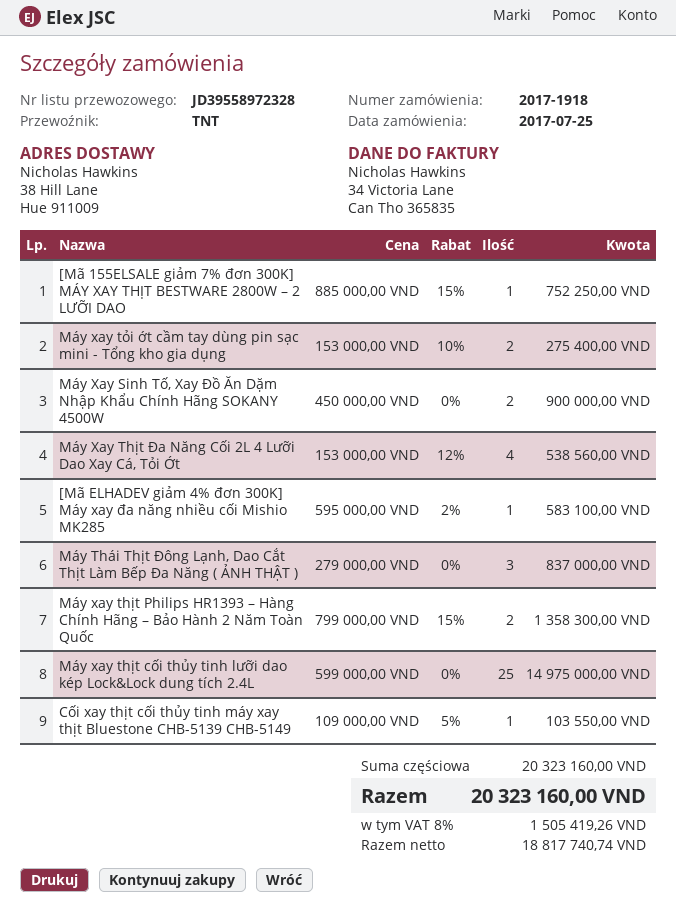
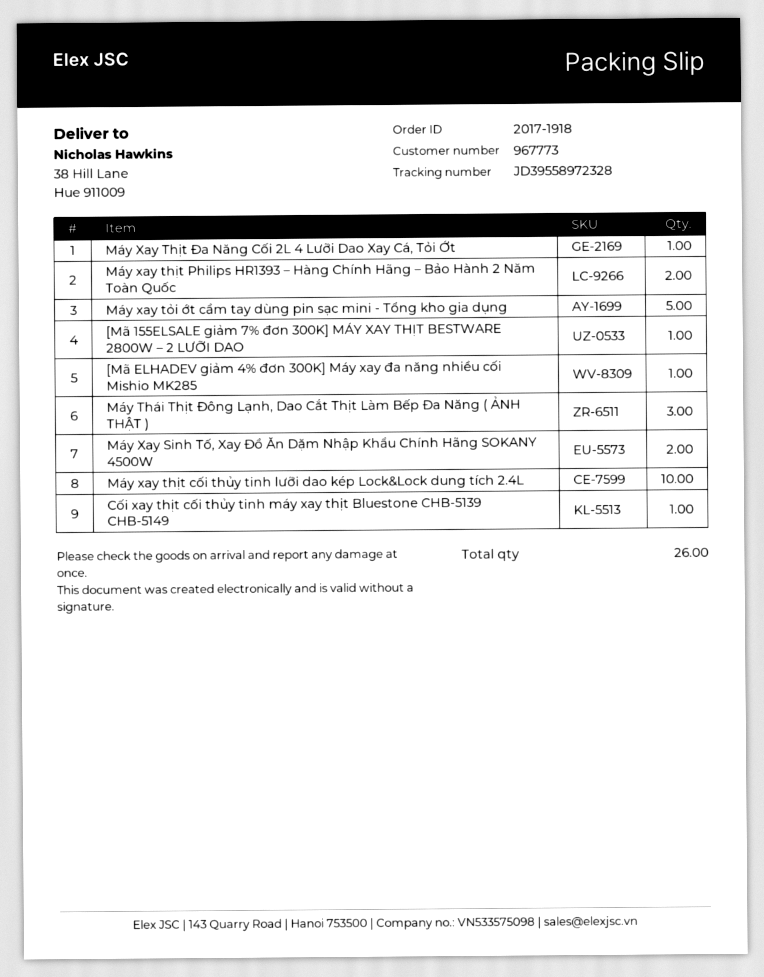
Máy xay tỏi ớt cầm tay dùng pin sạc mini - Tổng kho gia dụng: 2 -> 5
Máy Xay Thịt Đa Năng Cối 2L 4 Lưỡi Dao Xay Cá, Tỏi Ớt: 4 -> 1
Máy xay thịt cối thủy tinh lưỡi dao kép Lock&Lock dung tích 2.4L: 25 -> 10

